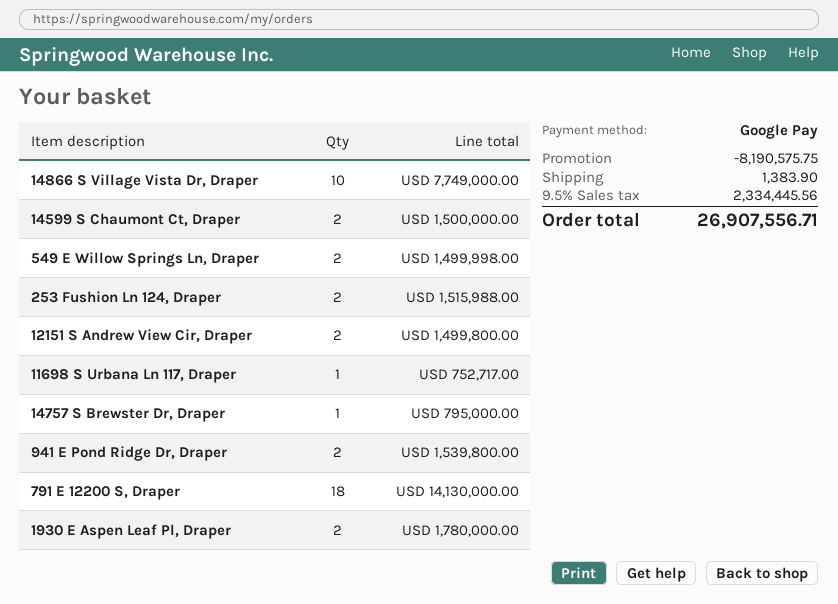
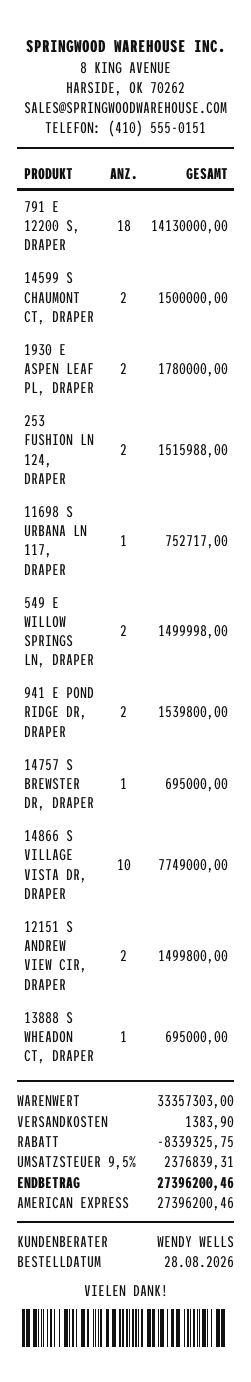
payment method: Google Pay -> American Express
14757 S Brewster Dr, Draper: 1 for 795000.00 -> 1 for 695000.00
13888 S WHEADON CT, DRAPER: none -> 1 for 695000.00
discount: 8190575.75 -> 8339325.75
tax: 9.5% = 2334445.56 -> 9.5% = 2376839.31
total: 26907556.71 -> 27396200.46

